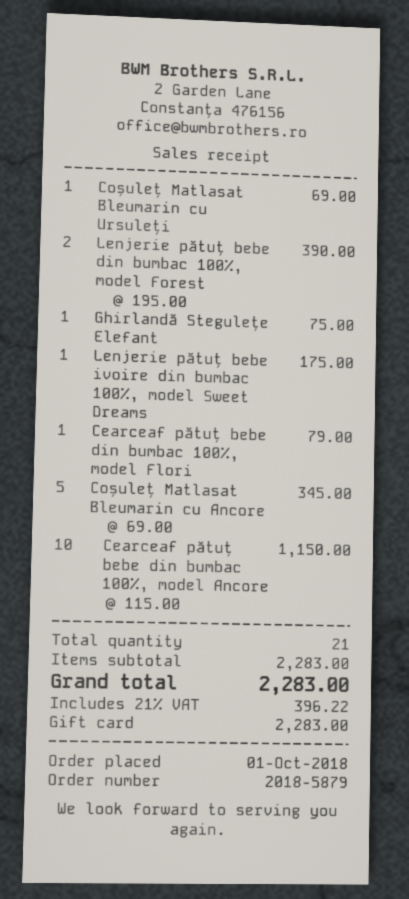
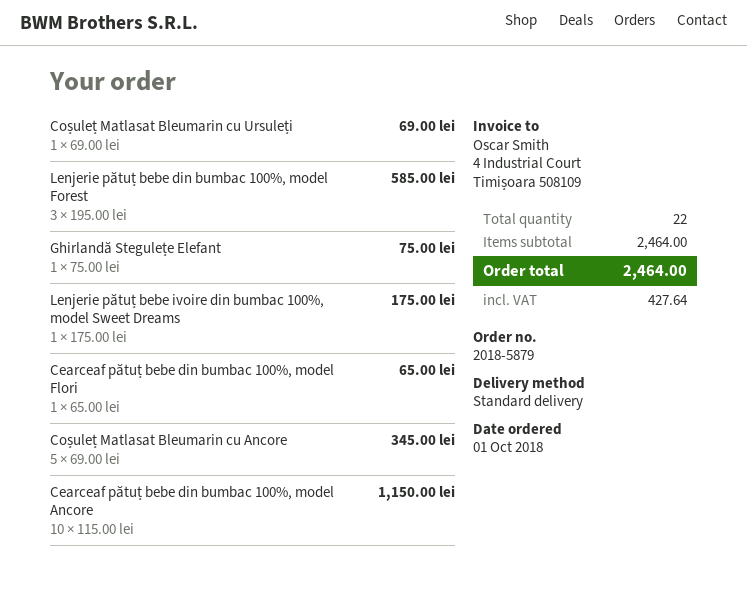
Lenjerie pătuț bebe din bumbac 100%, model Forest: 2 x 195.00 = 390.00 -> 3 x 195.00 = 585.00
Cearceaf pătuț bebe din bumbac 100%, model Flori: 1 x 79.00 = 79.00 -> 1 x 65.00 = 65.00
total quantity: 21 -> 22
subtotal: 2283.00 -> 2464.00
tax: 396.22 -> 427.64
total: 2283.00 -> 2464.00

